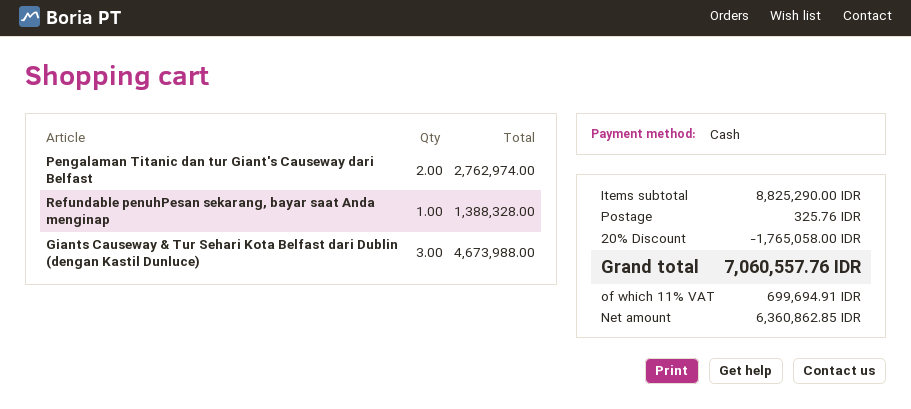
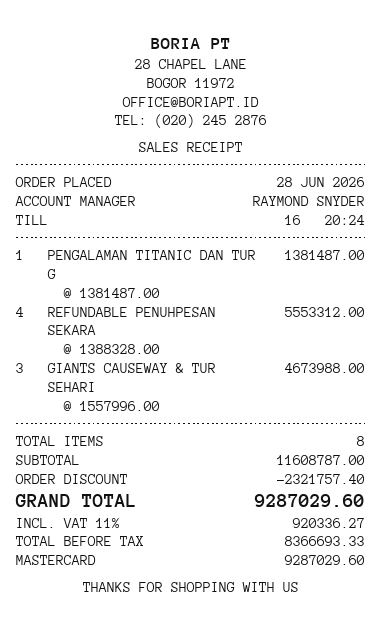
payment method: cash -> Mastercard
Pengalaman Titanic dan tur Giant's Causeway dari Belfast: 2 for 2762974.00 -> 1 for 1381487.00
Refundable penuhPesan sekarang, bayar saat Anda menginap: 1 for 1388328.00 -> 4 for 5553312.00
subtotal: 8825290.00 -> 11608787.00
discount: 1765058.00 -> 2321757.40
shipping: 325.76 -> none
net: 6360862.85 -> 8366693.33
tax: 11% = 699694.91 -> 11% = 920336.27
total: 7060557.76 -> 9287029.60

